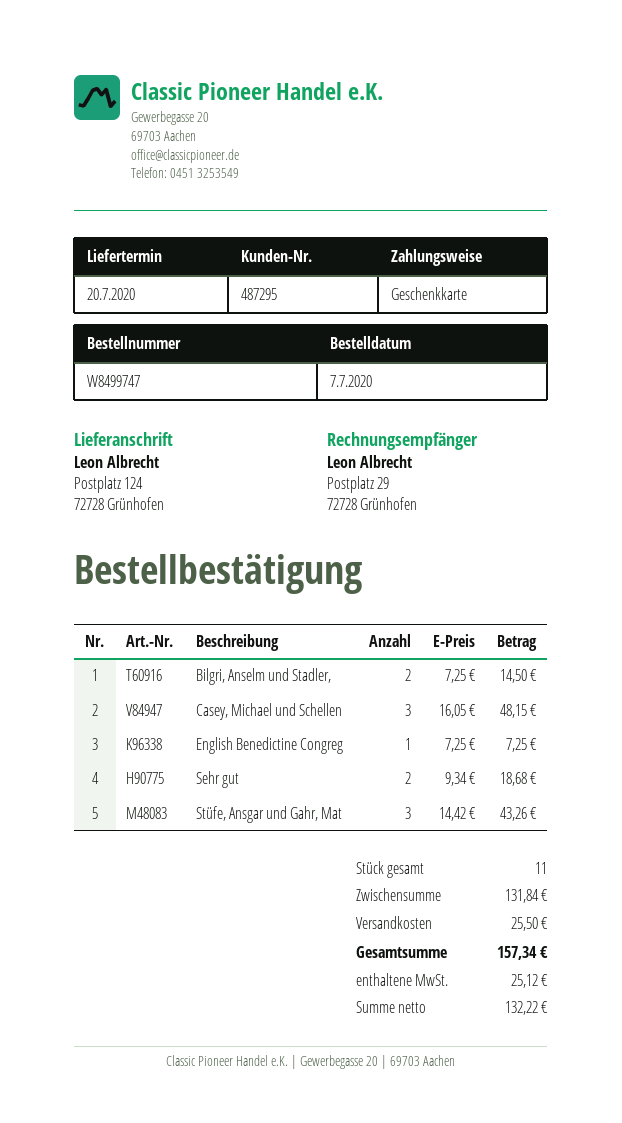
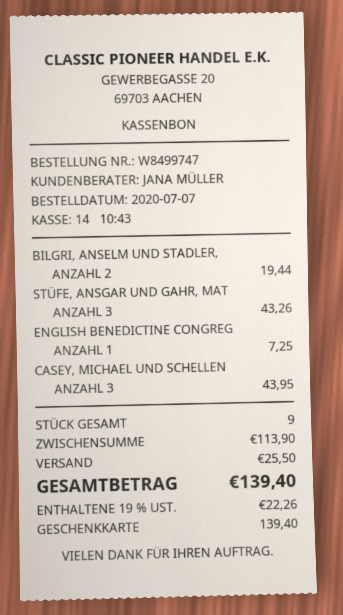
Bilgri, Anselm und Stadler,: 2 for 14.50 -> 2 for 19.44
Casey, Michael und Schellen: 3 for 48.15 -> 3 for 43.95
Sehr gut: 2 for 18.68 -> none
total quantity: 11 -> 9
subtotal: 131.84 -> 113.90
tax: 25.12 -> 22.26
total: 157.34 -> 139.40

